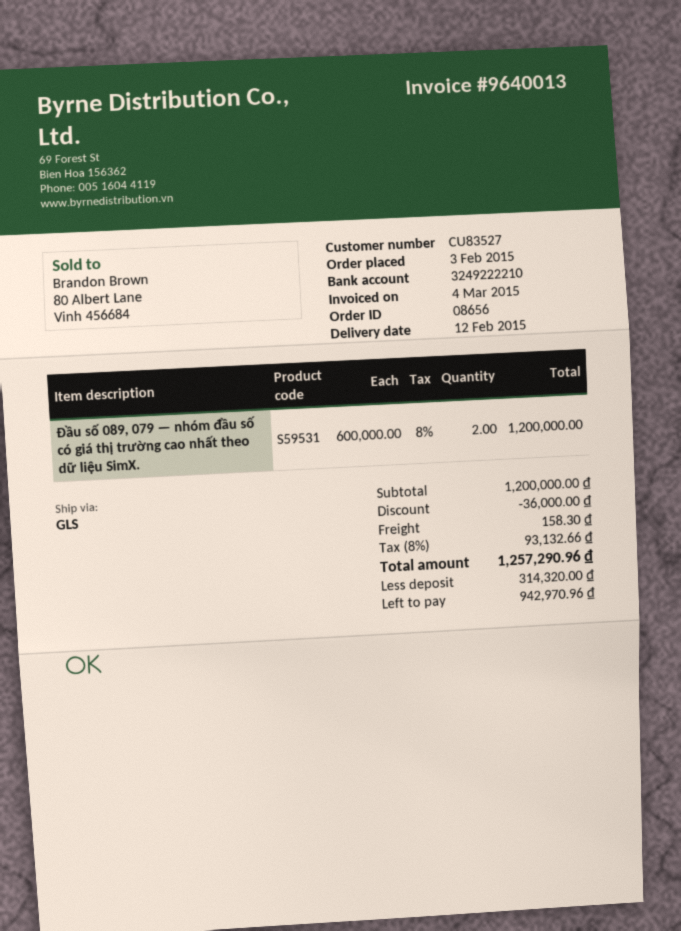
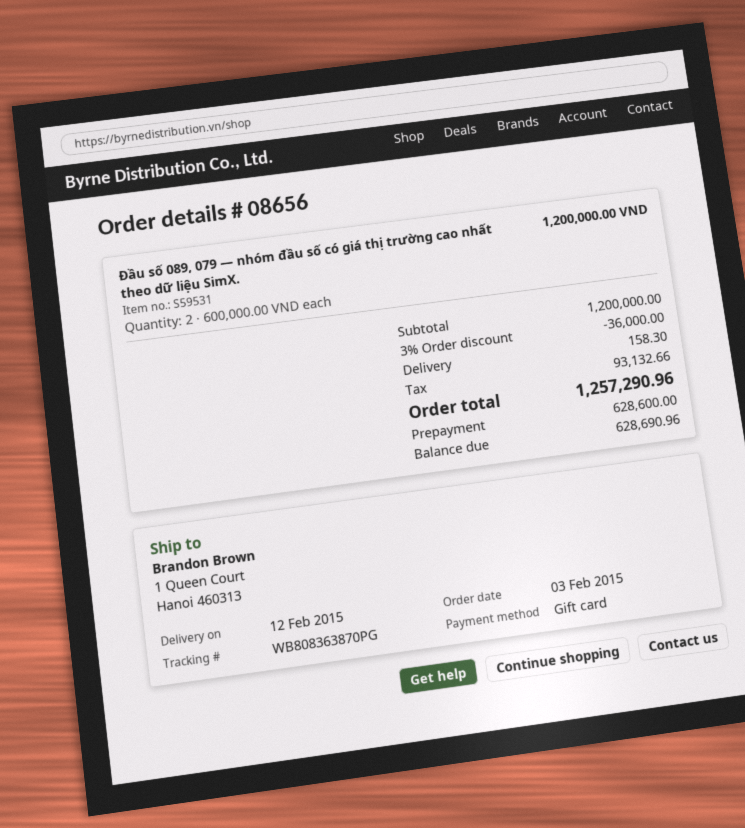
deposit: 314320.00 -> 628600.00
balance: 942970.96 -> 628690.96

